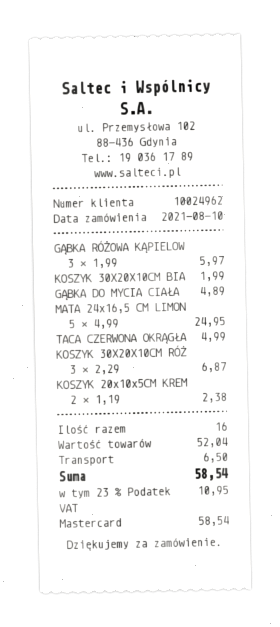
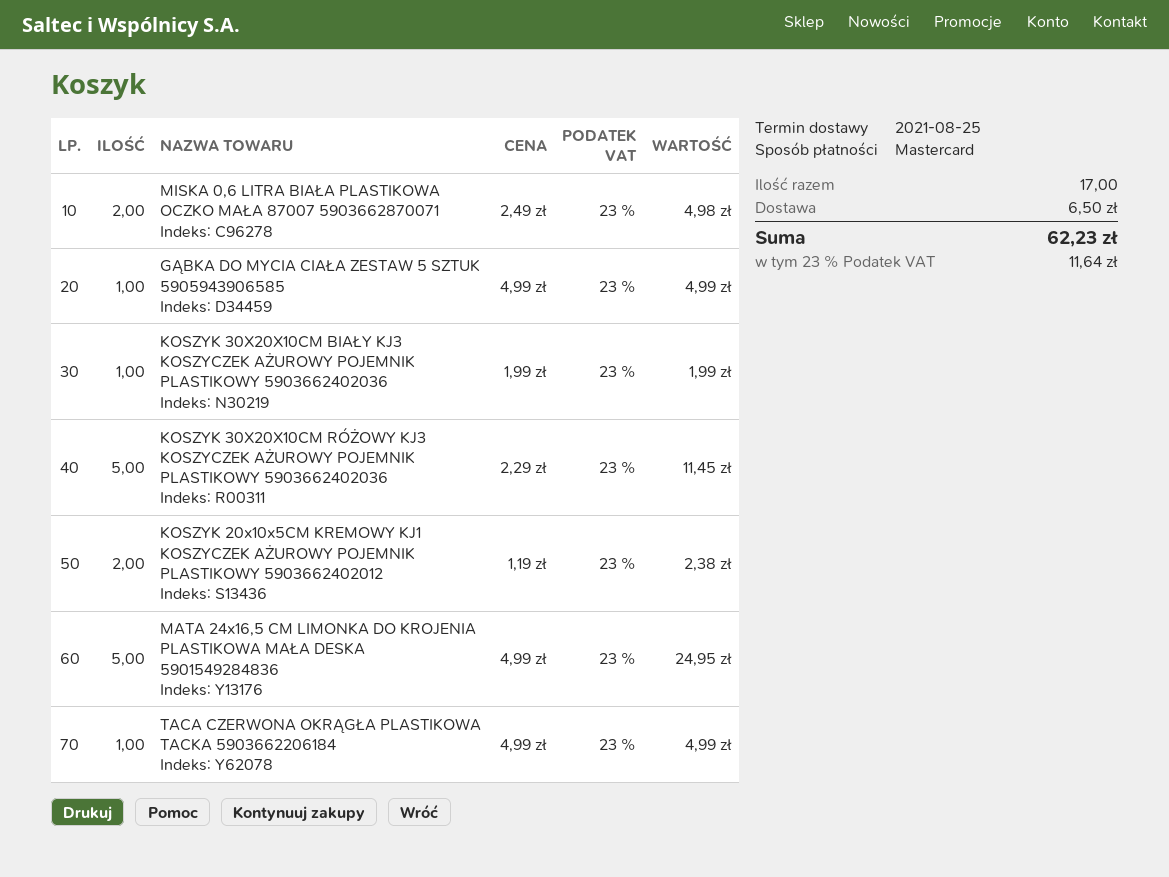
GĄBKA RÓŻOWA KĄPIELOW: 3 x 1.99 = 5.97 -> none
GĄBKA DO MYCIA CIAŁA: 1 x 4.89 = 4.89 -> 1 x 4.99 = 4.99
KOSZYK 30X20X10CM RÓŻ: 3 x 2.29 = 6.87 -> 5 x 2.29 = 11.45
MISKA 0,6 LITRA BIAŁA PLASTIKOWA OCZKO MAŁA 87007 5903662870071: none -> 2 x 2.49 = 4.98
total quantity: 16 -> 17
tax: 23% = 10.95 -> 23% = 11.64
total: 58.54 -> 62.23

